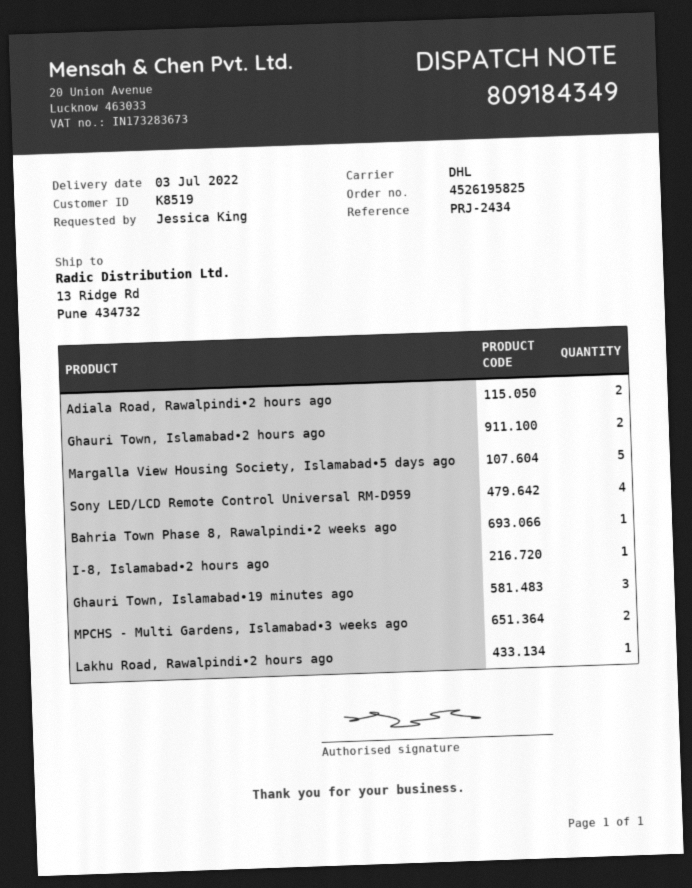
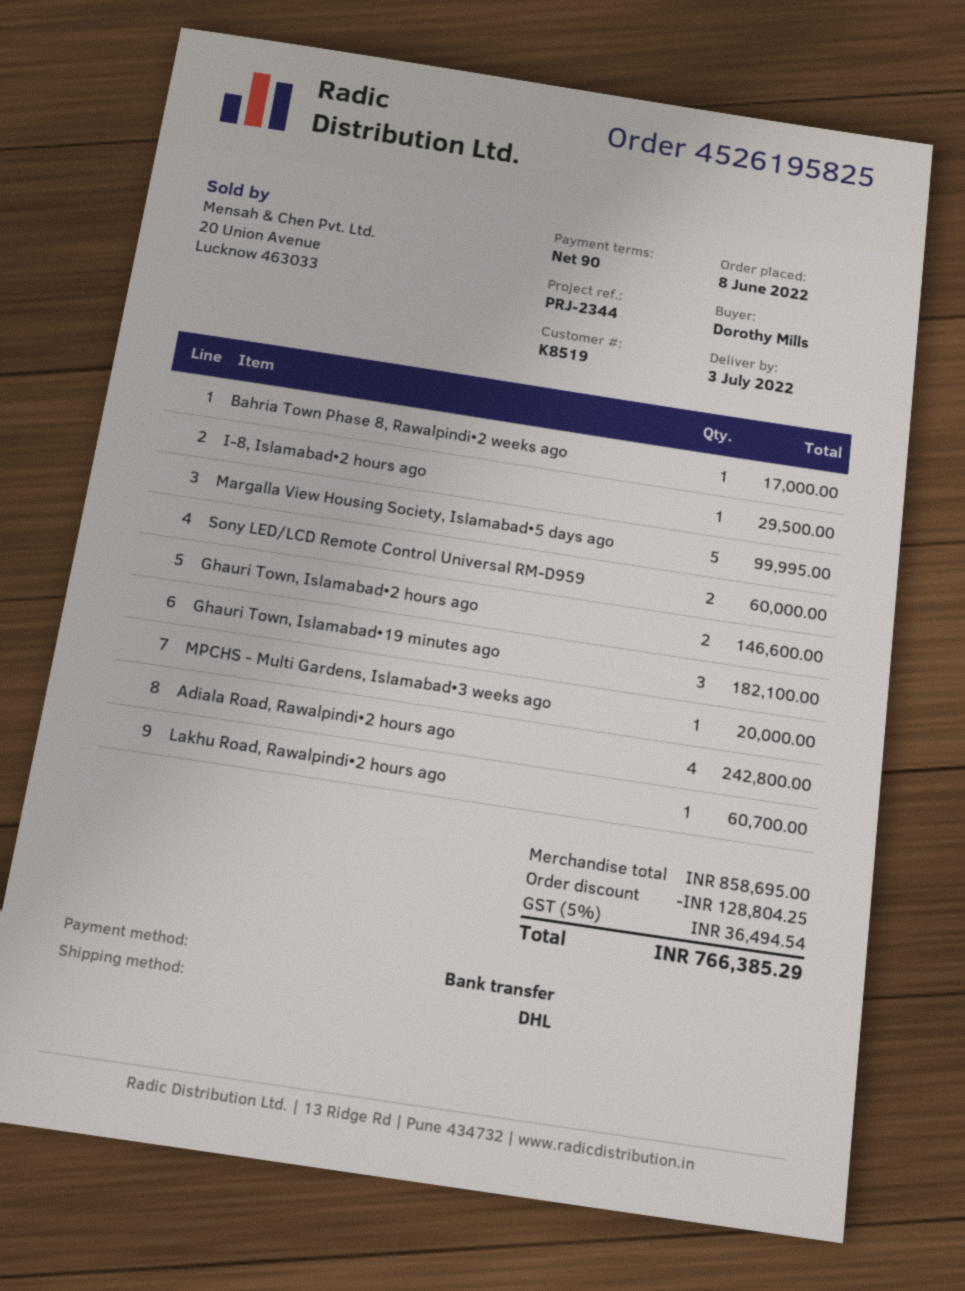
reference: PRJ-2434 -> PRJ-2344
ordered by: Jessica King -> Dorothy Mills
Adiala Road, Rawalpindi•2 hours ago: 2 -> 4
Sony LED/LCD Remote Control Universal RM-D959: 4 -> 2
MPCHS - Multi Gardens, Islamabad•3 weeks ago: 2 -> 1

